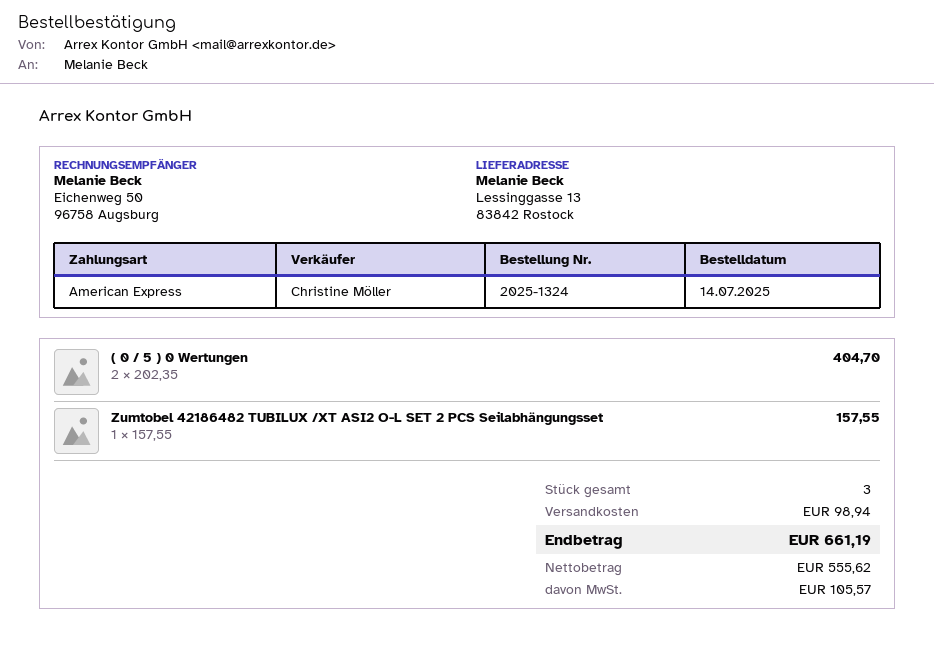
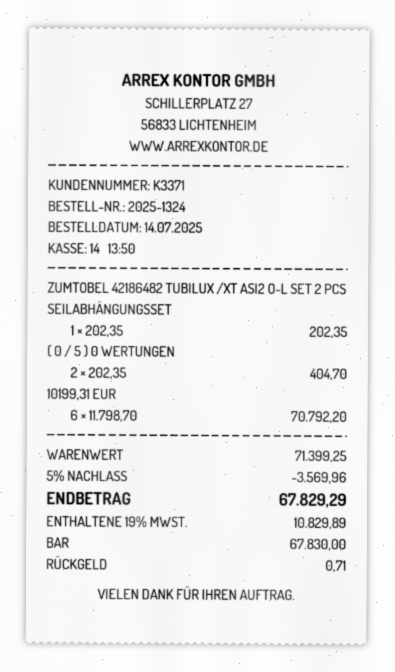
payment method: American Express -> cash
Zumtobel 42186482 TUBILUX /XT ASI2 O-L SET 2 PCS Seilabhängungsset: 1 x 157.55 = 157.55 -> 1 x 202.35 = 202.35
10199,31 EUR: none -> 6 x 11798.70 = 70792.20
discount: none -> 5% = 3569.96
shipping: 98.94 -> none
tax: 105.57 -> 10829.89
total: 661.19 -> 67829.29

